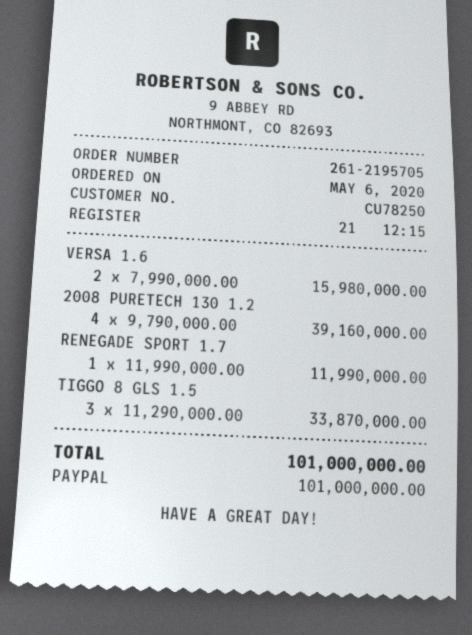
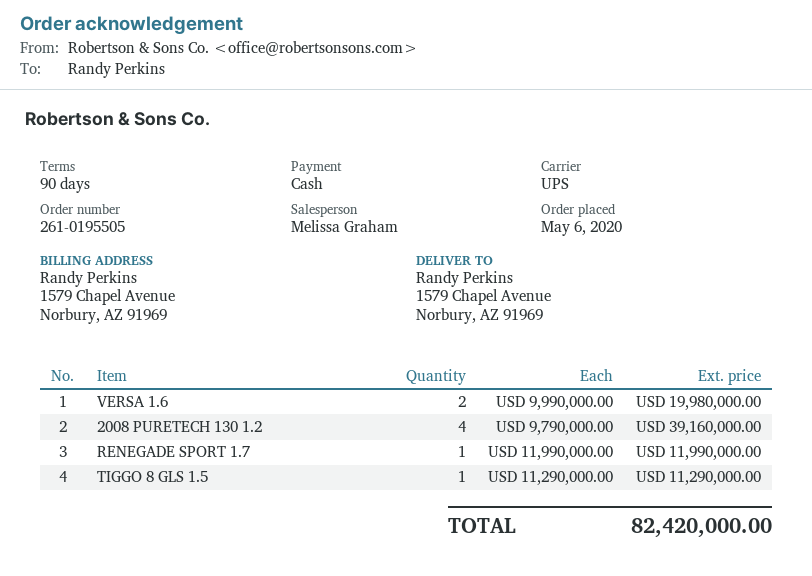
order number: 261-2195705 -> 261-0195505
payment method: PayPal -> cash
VERSA 1.6: 2 x 7990000.00 = 15980000.00 -> 2 x 9990000.00 = 19980000.00
TIGGO 8 GLS 1.5: 3 x 11290000.00 = 33870000.00 -> 1 x 11290000.00 = 11290000.00
total: 101000000.00 -> 82420000.00

